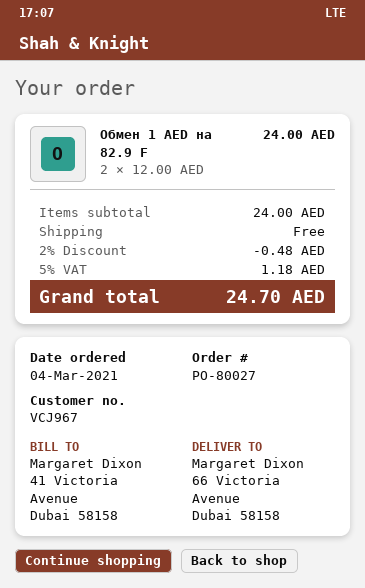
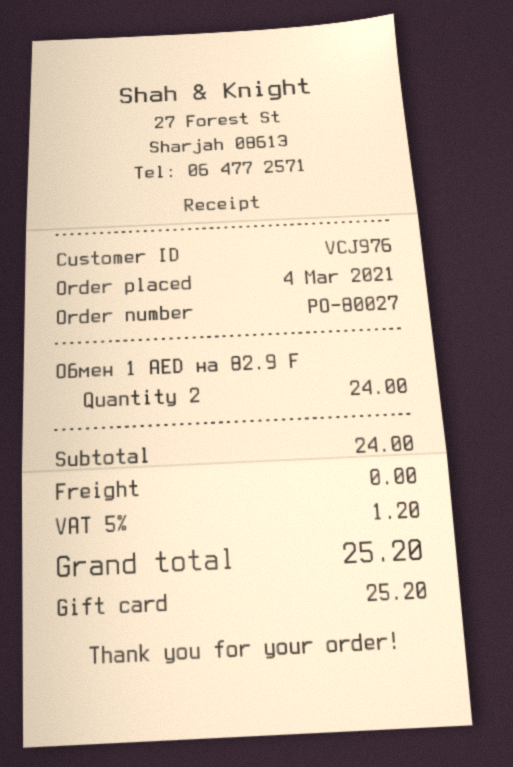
customer number: VCJ967 -> VCJ976
discount: 2% = 0.48 -> none
tax: 5% = 1.18 -> 5% = 1.20
total: 24.70 -> 25.20

